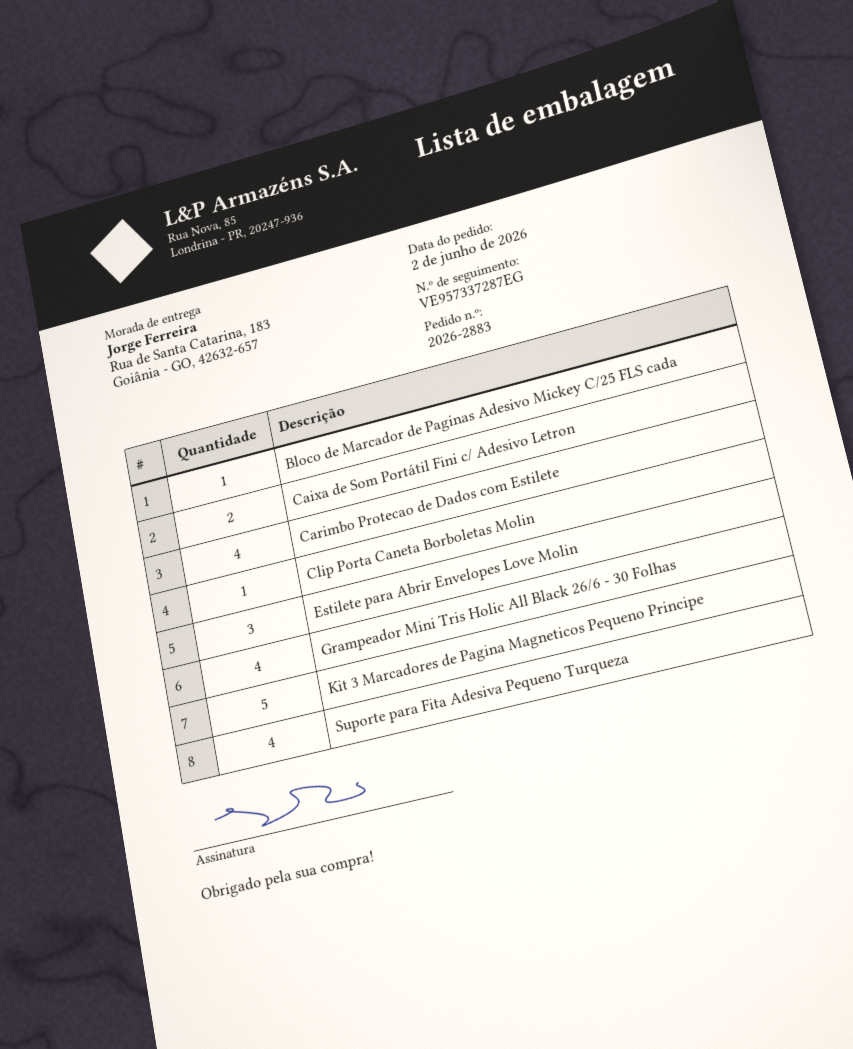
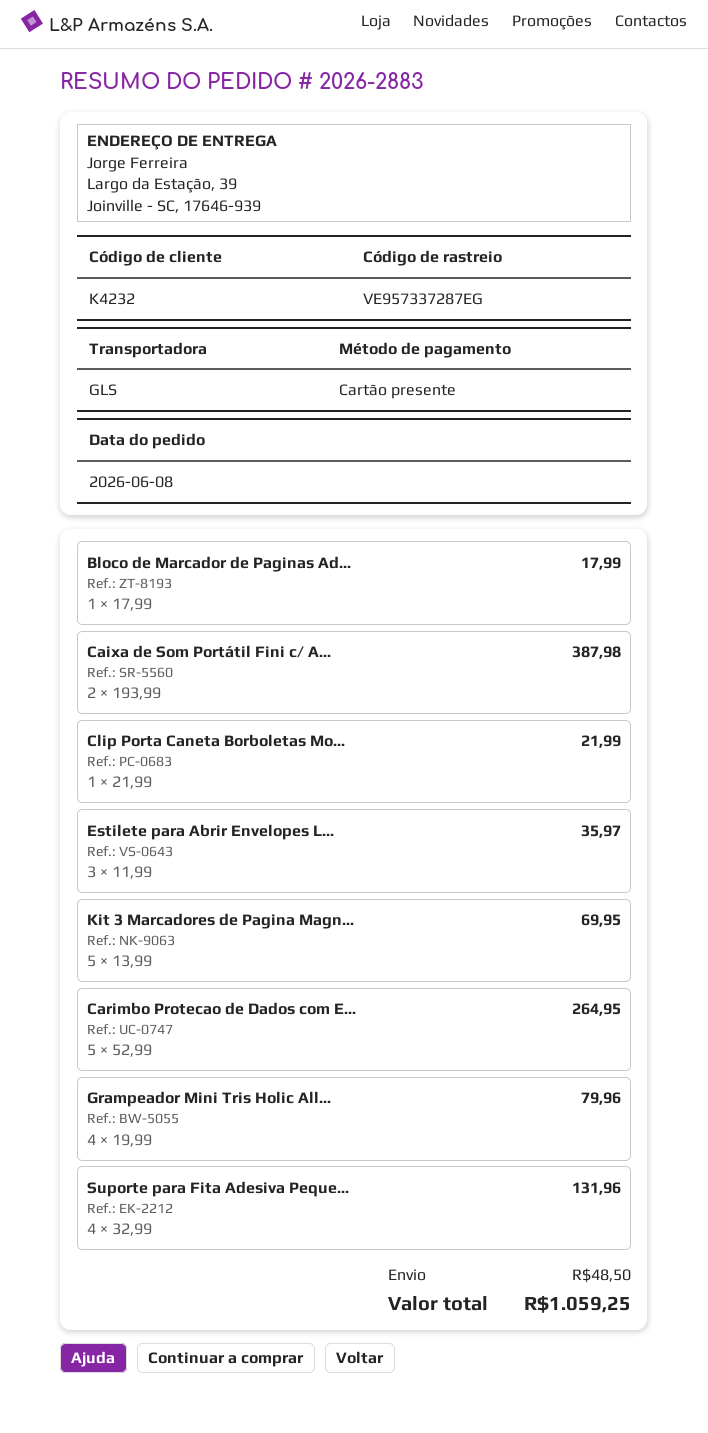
order date: 2026-06-02 -> 2026-06-08
ship to: Rua de Santa Catarina, 183, Goiânia - GO, 42632-657 -> Largo da Estação, 39, Joinville - SC, 17646-939
Carimbo Protecao de Dados com Estilete: 4 -> 5

